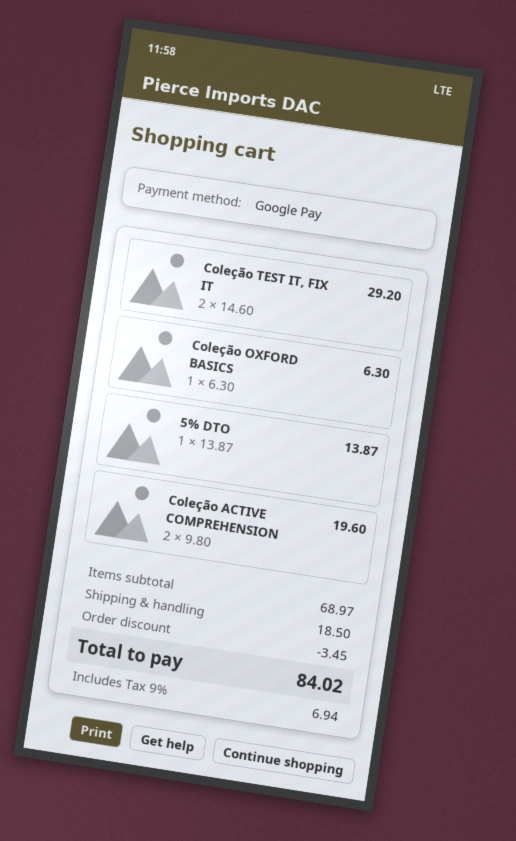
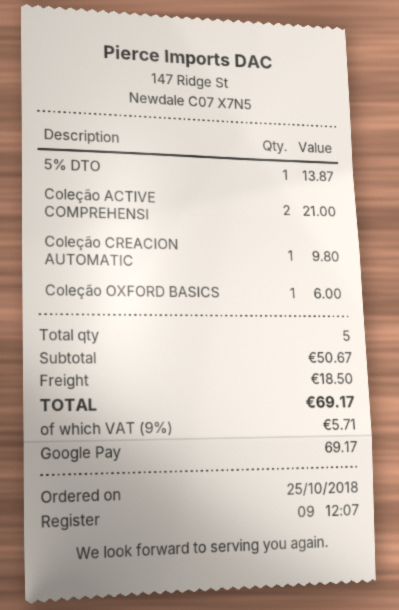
Coleção TEST IT, FIX IT: 2 for 29.20 -> none
Coleção OXFORD BASICS: 1 for 6.30 -> 1 for 6.00
Coleção ACTIVE COMPREHENSION: 2 for 19.60 -> 2 for 21.00
Coleção CREACION AUTOMATIC: none -> 1 for 9.80
subtotal: 68.97 -> 50.67
discount: 3.45 -> none
tax: 9% = 6.94 -> 9% = 5.71
total: 84.02 -> 69.17

